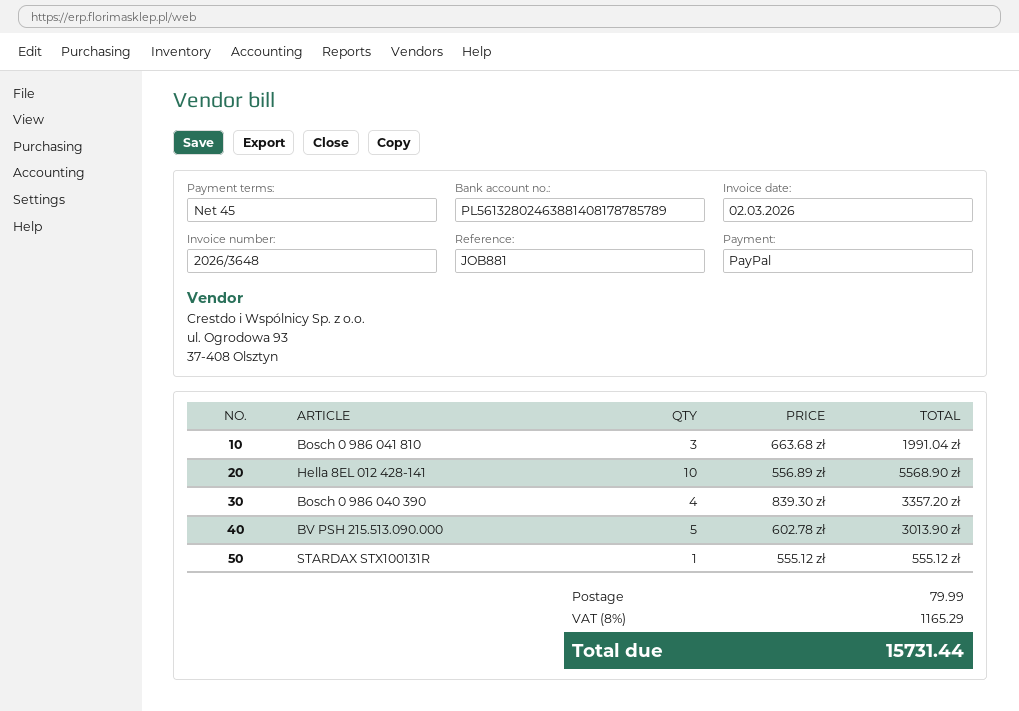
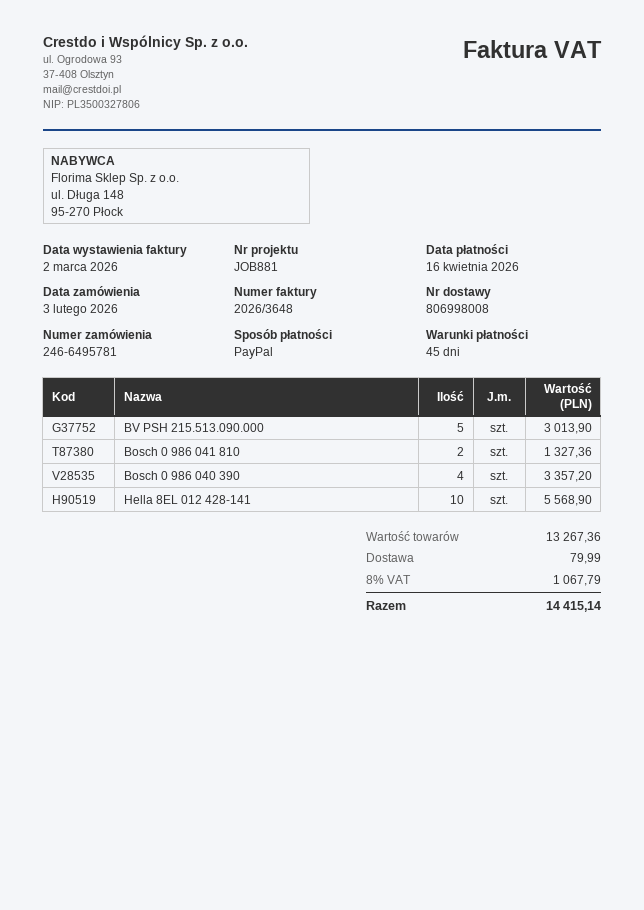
Bosch 0 986 041 810: 3 for 1991.04 -> 2 for 1327.36
STARDAX STX100131R: 1 for 555.12 -> none
tax: 8% = 1165.29 -> 8% = 1067.79
total: 15731.44 -> 14415.14

